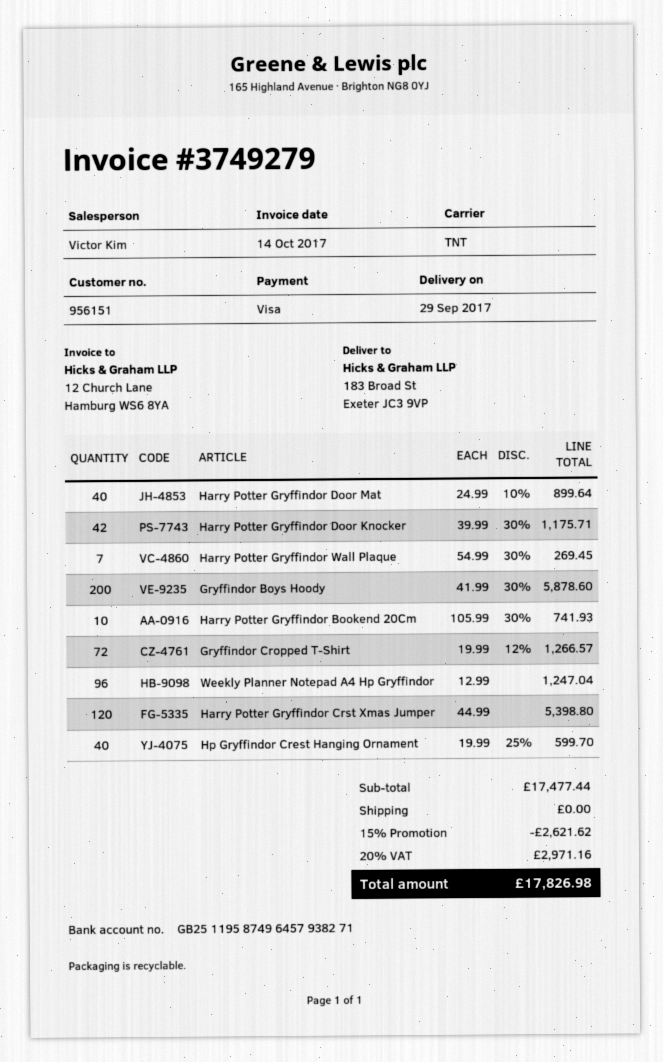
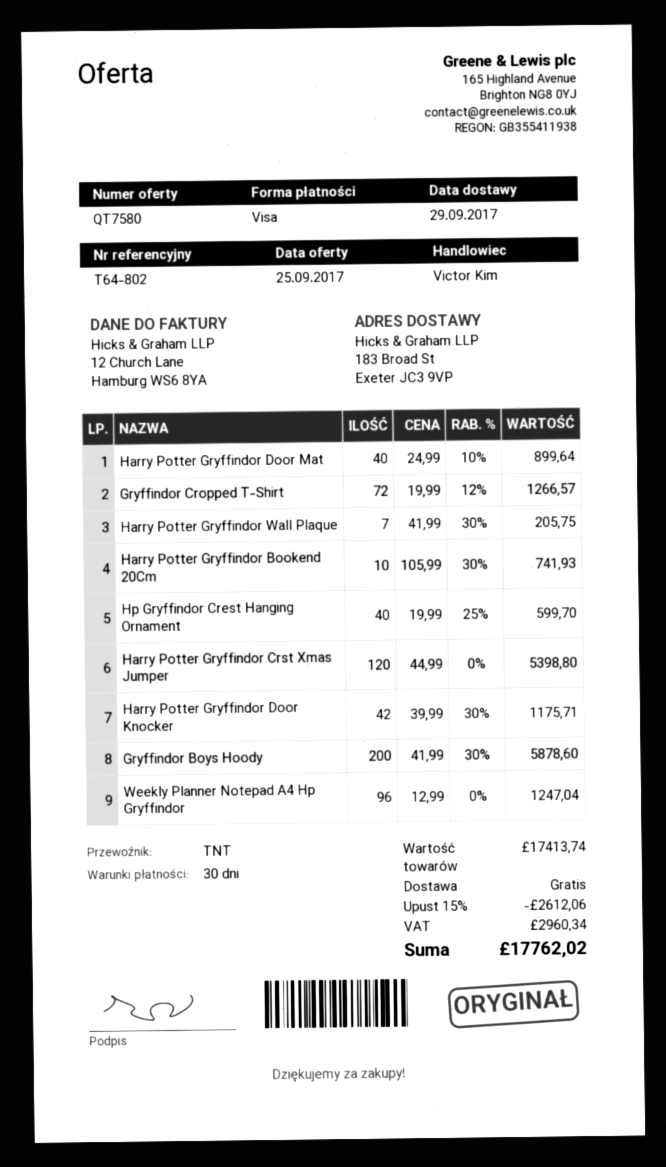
Harry Potter Gryffindor Wall Plaque: 7 x 54.99 - 30% = 269.45 -> 7 x 41.99 - 30% = 205.75
subtotal: 17477.44 -> 17413.74
discount: 15% = 2621.62 -> 15% = 2612.06
tax: 2971.16 -> 2960.34
total: 17826.98 -> 17762.02

